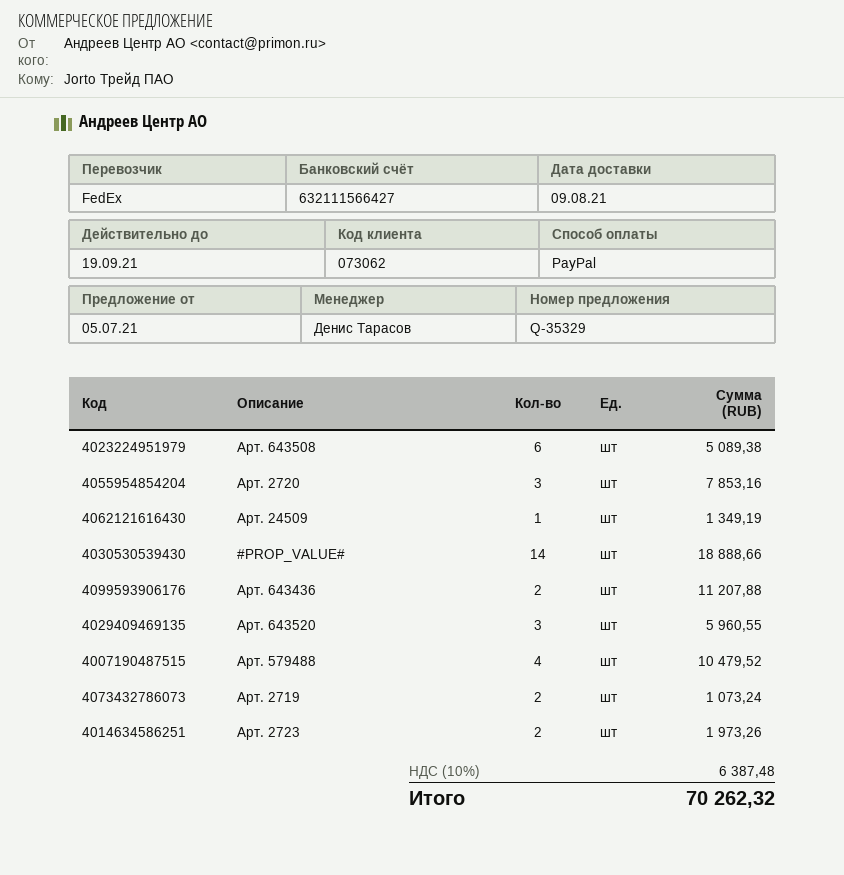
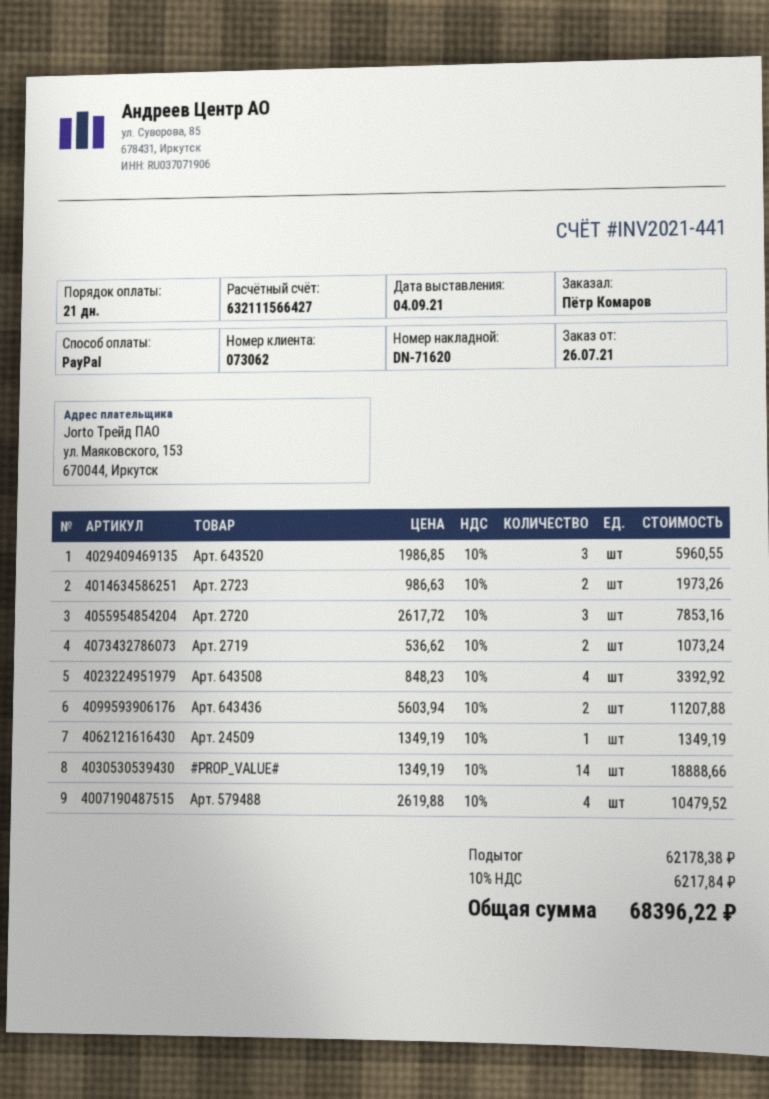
Арт. 643508: 6 for 5089.38 -> 4 for 3392.92
tax: 10% = 6387.48 -> 10% = 6217.84
total: 70262.32 -> 68396.22

